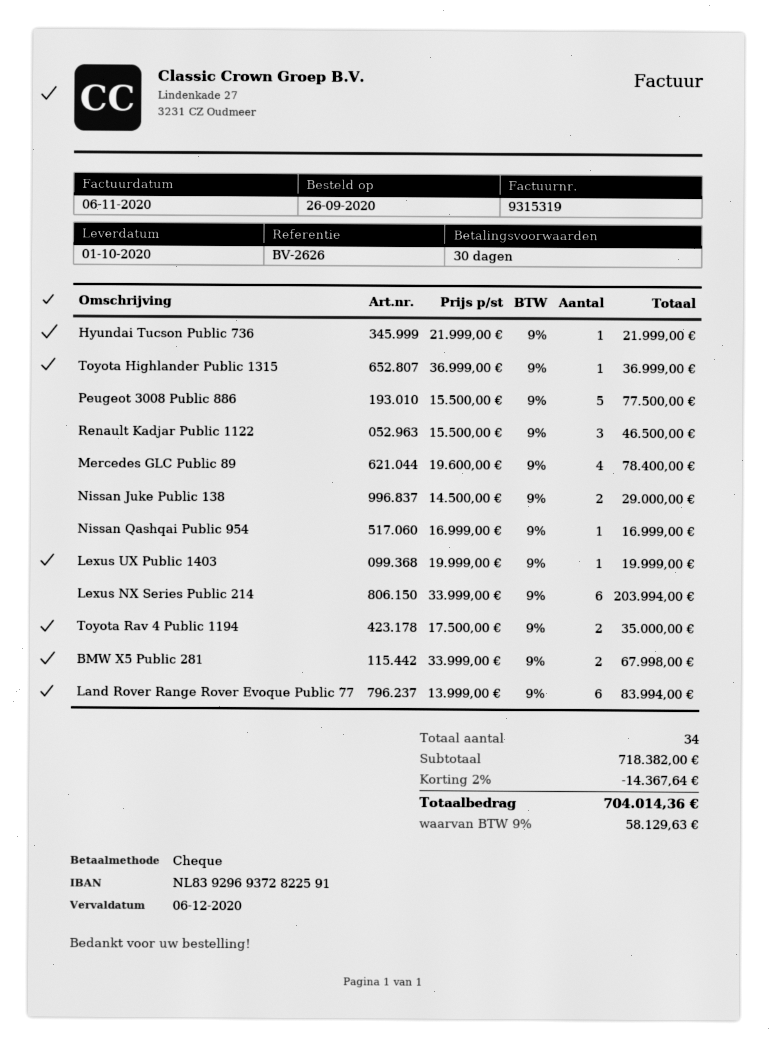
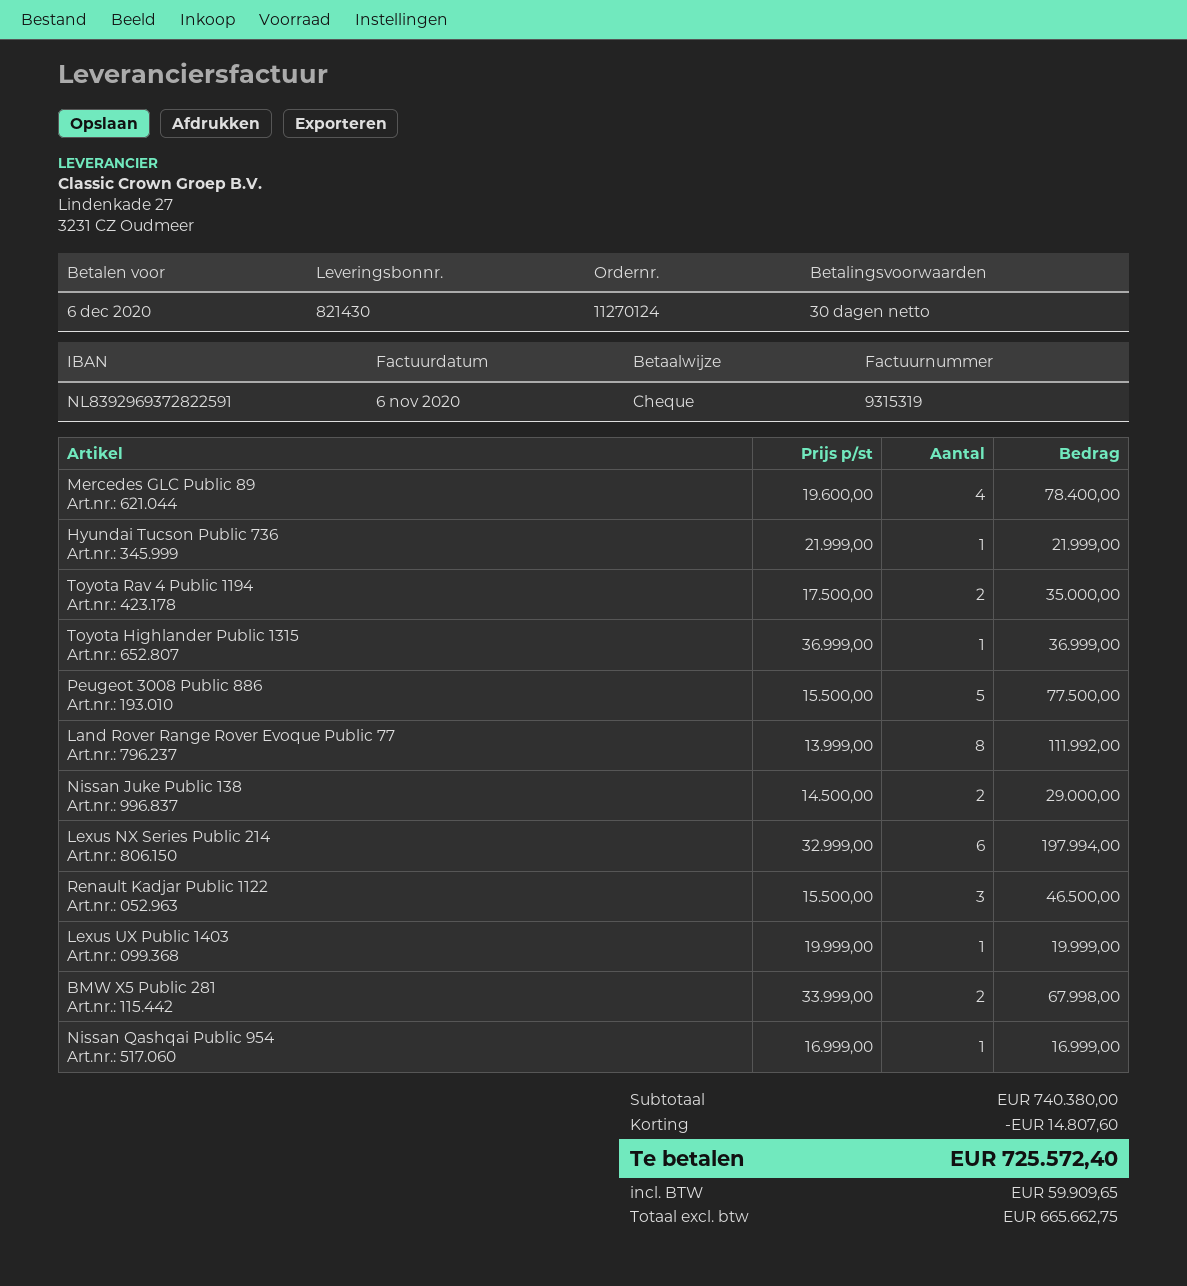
Lexus NX Series Public 214: 6 x 33999.00 = 203994.00 -> 6 x 32999.00 = 197994.00
Land Rover Range Rover Evoque Public 77: 6 x 13999.00 = 83994.00 -> 8 x 13999.00 = 111992.00
subtotal: 718382.00 -> 740380.00
discount: 14367.64 -> 14807.60
tax: 58129.63 -> 59909.65
total: 704014.36 -> 725572.40

